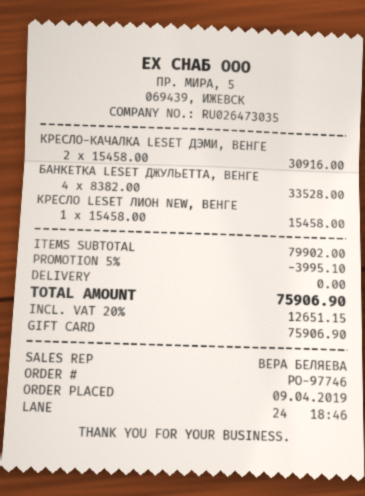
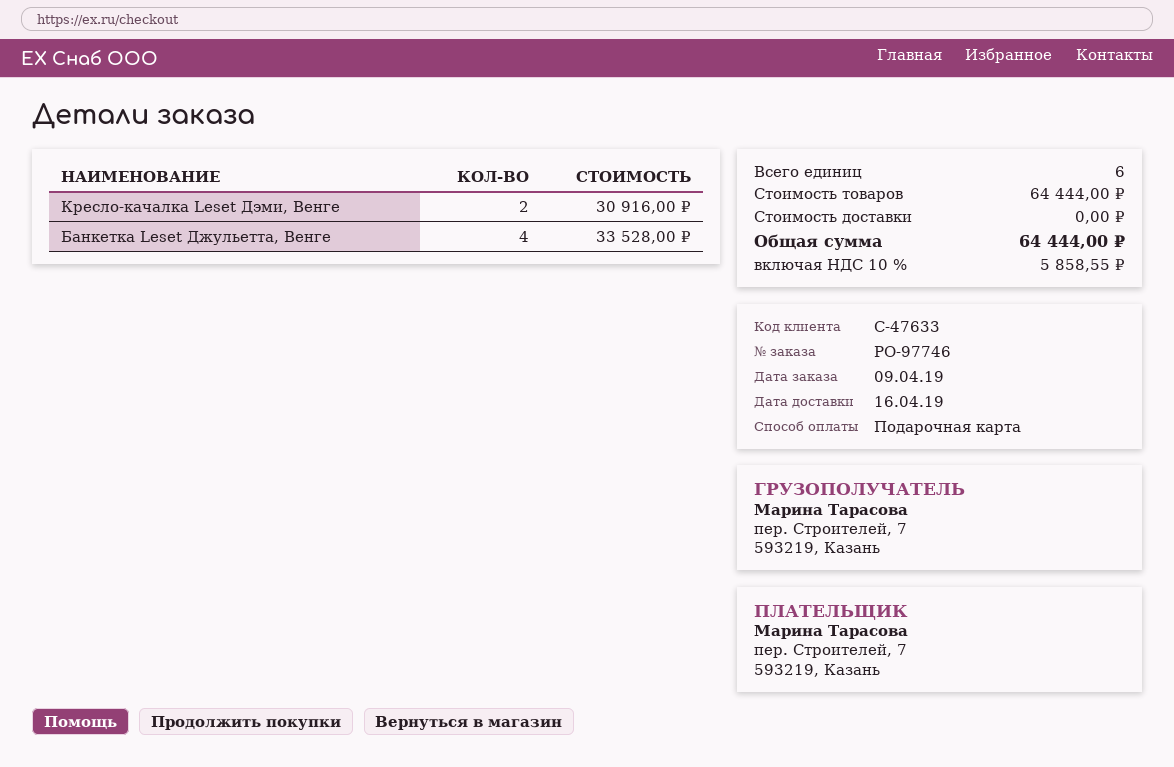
КРЕСЛО LESET ЛИОН NEW, ВЕНГЕ: 1 for 15458.00 -> none
subtotal: 79902.00 -> 64444.00
discount: 5% = 3995.10 -> none
tax: 20% = 12651.15 -> 10% = 5858.55
total: 75906.90 -> 64444.00

